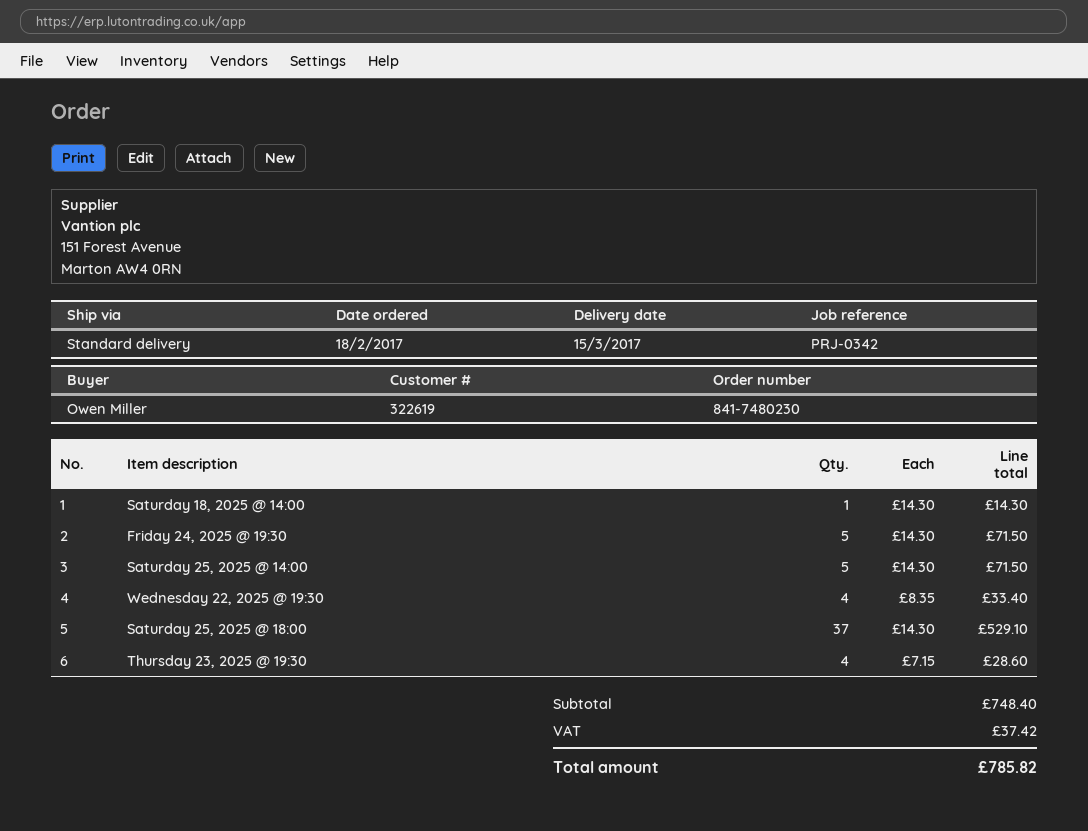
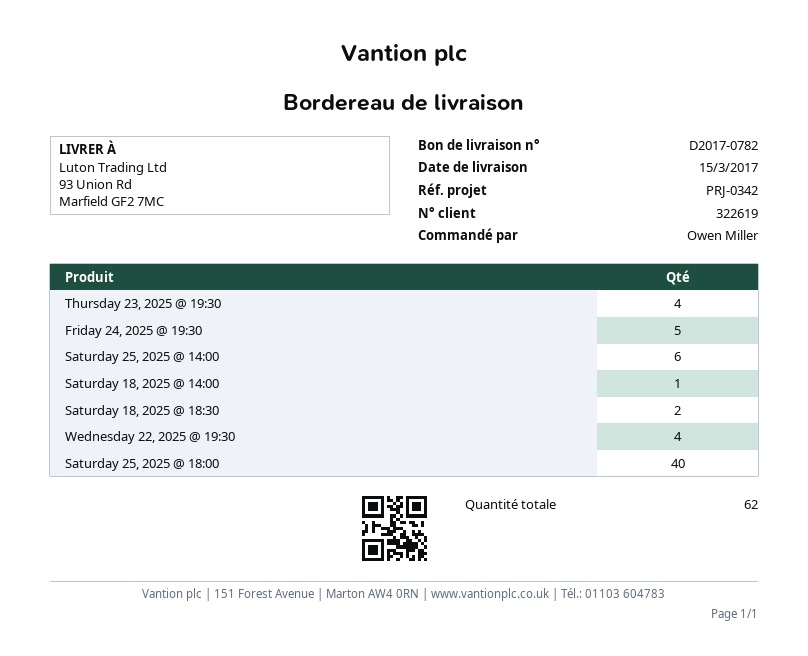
Saturday 25, 2025 @ 14:00: 5 -> 6
Saturday 25, 2025 @ 18:00: 37 -> 40
Saturday 18, 2025 @ 18:30: none -> 2

